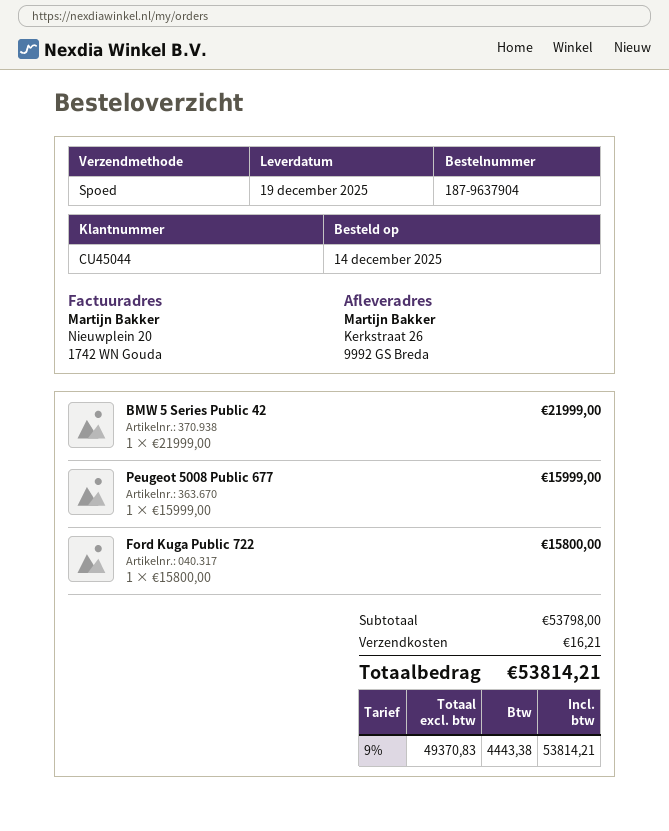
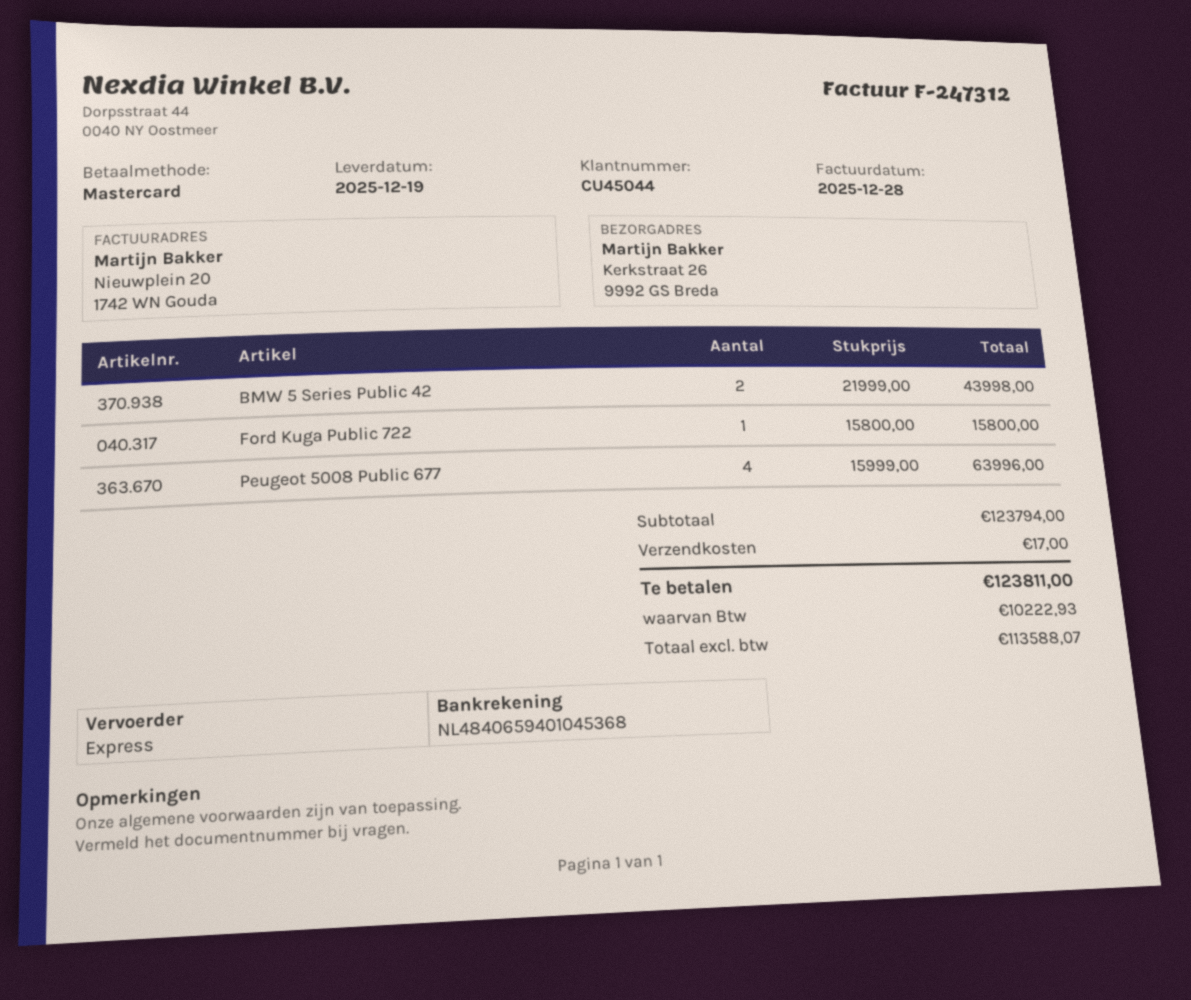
BMW 5 Series Public 42: 1 x 21999.00 = 21999.00 -> 2 x 21999.00 = 43998.00
Peugeot 5008 Public 677: 1 x 15999.00 = 15999.00 -> 4 x 15999.00 = 63996.00
subtotal: 53798.00 -> 123794.00
shipping: 16.21 -> 17.00
net: 49370.83 -> 113588.07
tax: 4443.38 -> 10222.93
total: 53814.21 -> 123811.00

